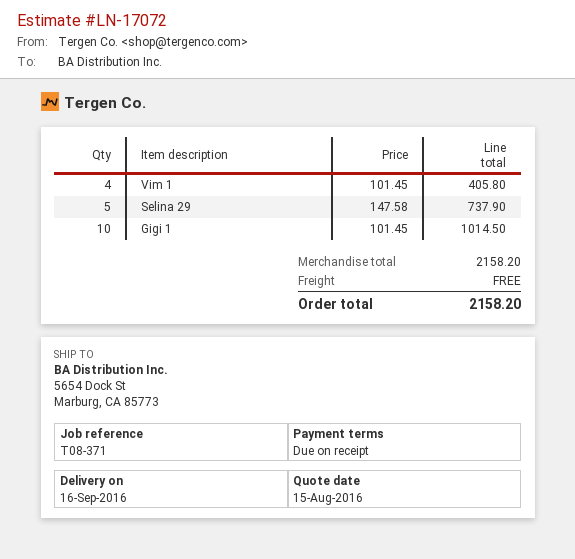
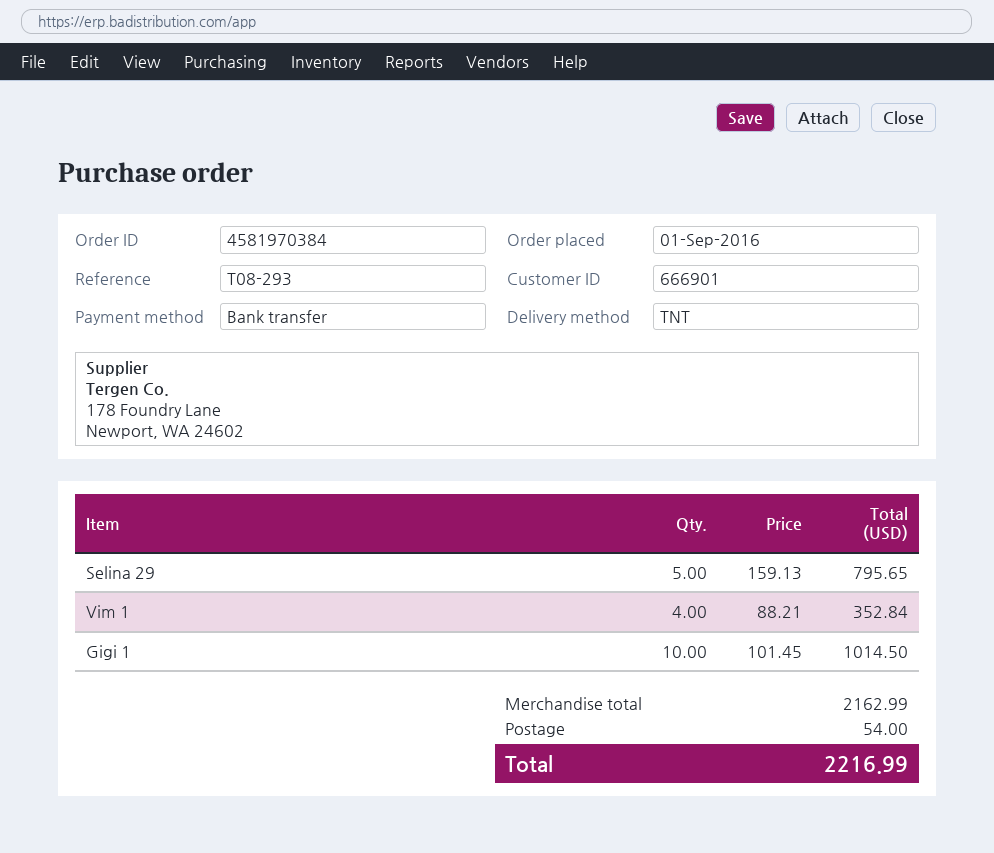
reference: T08-371 -> T08-293
Vim 1: 4 x 101.45 = 405.80 -> 4 x 88.21 = 352.84
Selina 29: 5 x 147.58 = 737.90 -> 5 x 159.13 = 795.65
subtotal: 2158.20 -> 2162.99
shipping: 0.00 -> 54.00
total: 2158.20 -> 2216.99

